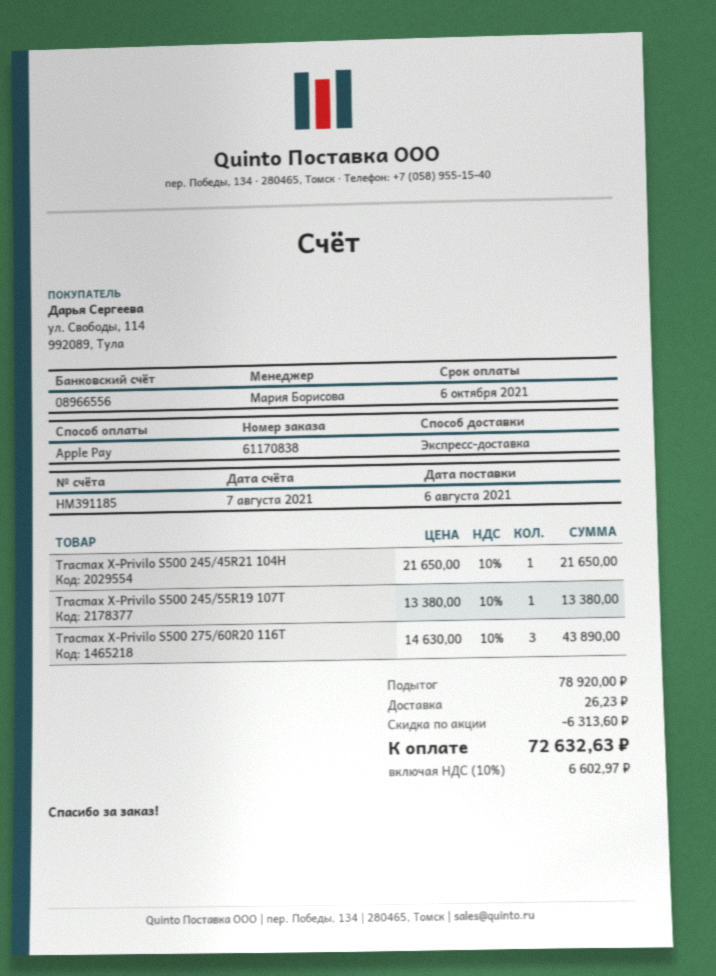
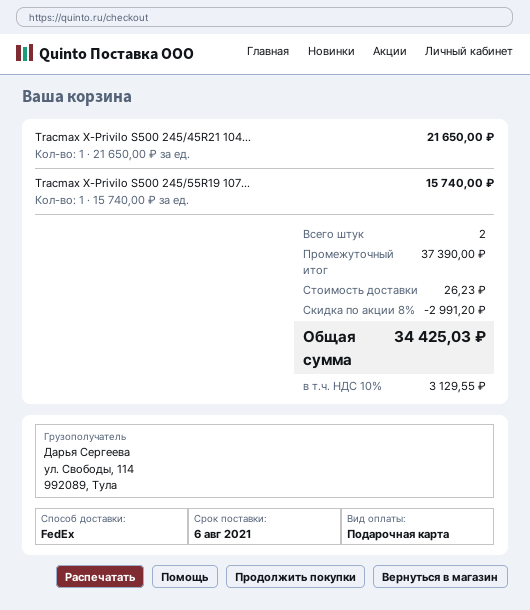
payment method: Apple Pay -> gift card
shipping method: express -> FedEx
Tracmax X-Privilo S500 245/55R19 107T: 1 x 13380.00 = 13380.00 -> 1 x 15740.00 = 15740.00
Tracmax X-Privilo S500 275/60R20 116T: 3 x 14630.00 = 43890.00 -> none
subtotal: 78920.00 -> 37390.00
discount: 6313.60 -> 2991.20
tax: 10% = 6602.97 -> 10% = 3129.55
total: 72632.63 -> 34425.03

